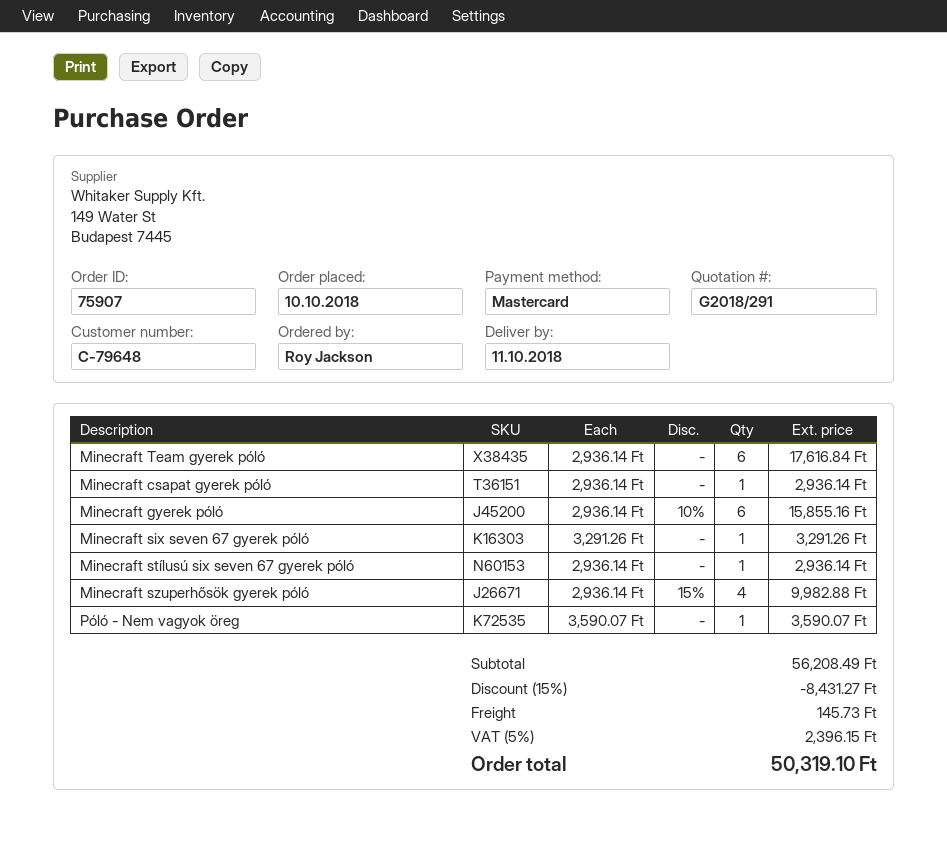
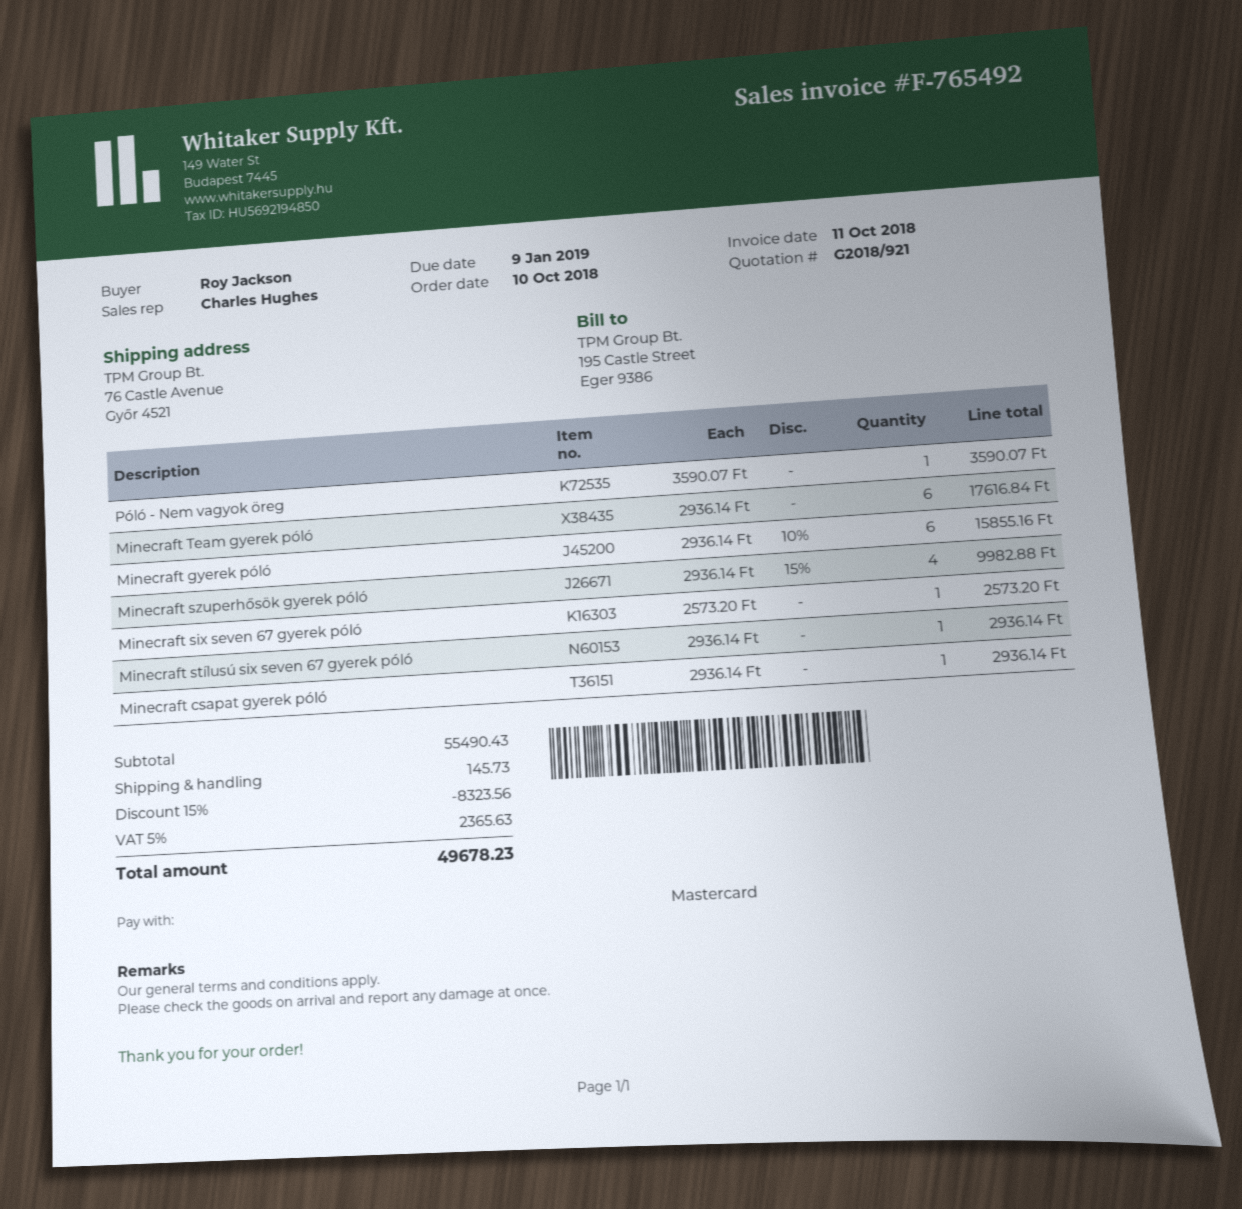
quote number: G2018/291 -> G2018/921
Minecraft six seven 67 gyerek póló: 1 x 3291.26 = 3291.26 -> 1 x 2573.20 = 2573.20
subtotal: 56208.49 -> 55490.43
discount: 15% = 8431.27 -> 15% = 8323.56
tax: 5% = 2396.15 -> 5% = 2365.63
total: 50319.10 -> 49678.23

